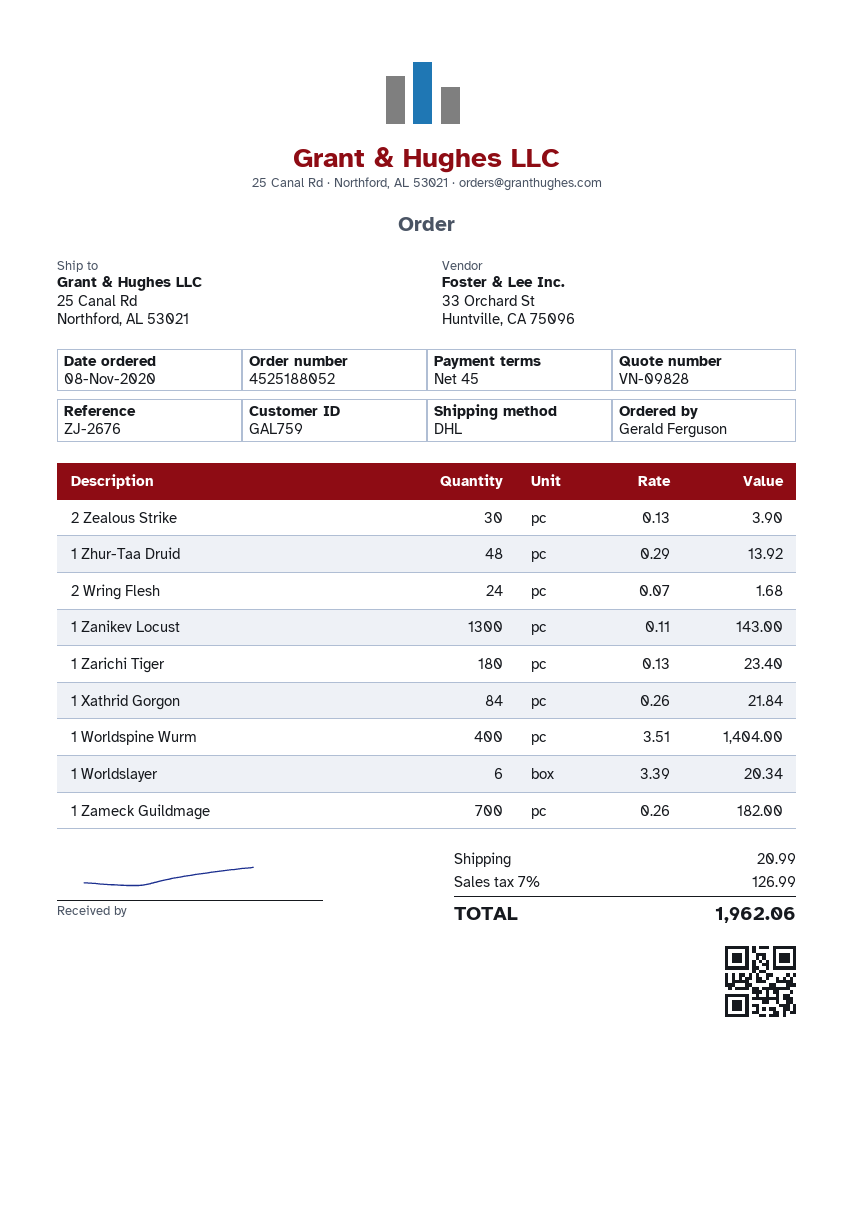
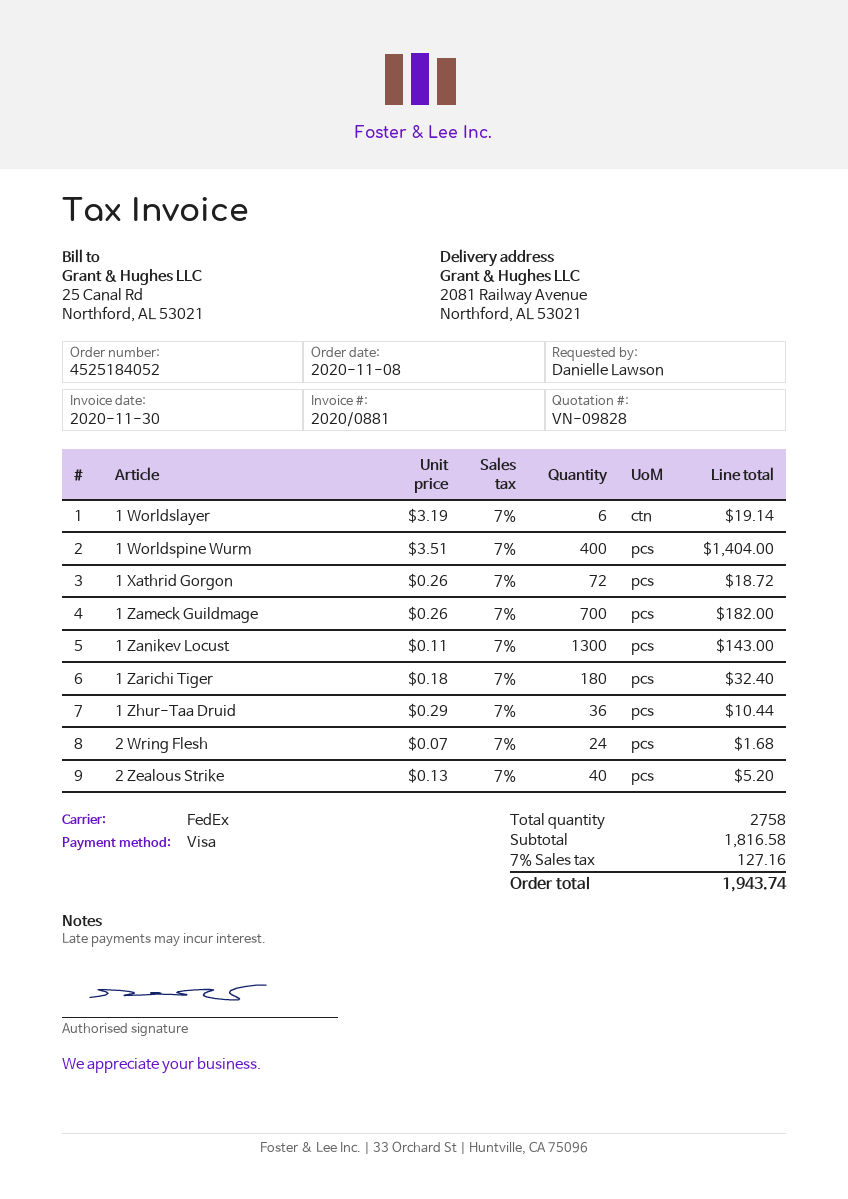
order number: 4525188052 -> 4525184052
ordered by: Gerald Ferguson -> Danielle Lawson
shipping method: DHL -> FedEx
ship to: 25 Canal Rd, Northford, AL 53021 -> 2081 Railway Avenue, Northford, AL 53021
2 Zealous Strike: 30 x 0.13 = 3.90 -> 40 x 0.13 = 5.20
1 Zhur-Taa Druid: 48 x 0.29 = 13.92 -> 36 x 0.29 = 10.44
1 Zarichi Tiger: 180 x 0.13 = 23.40 -> 180 x 0.18 = 32.40
1 Xathrid Gorgon: 84 x 0.26 = 21.84 -> 72 x 0.26 = 18.72
1 Worldslayer: 6 x 3.39 = 20.34 -> 6 x 3.19 = 19.14
shipping: 20.99 -> none
tax: 7% = 126.99 -> 7% = 127.16
total: 1962.06 -> 1943.74

